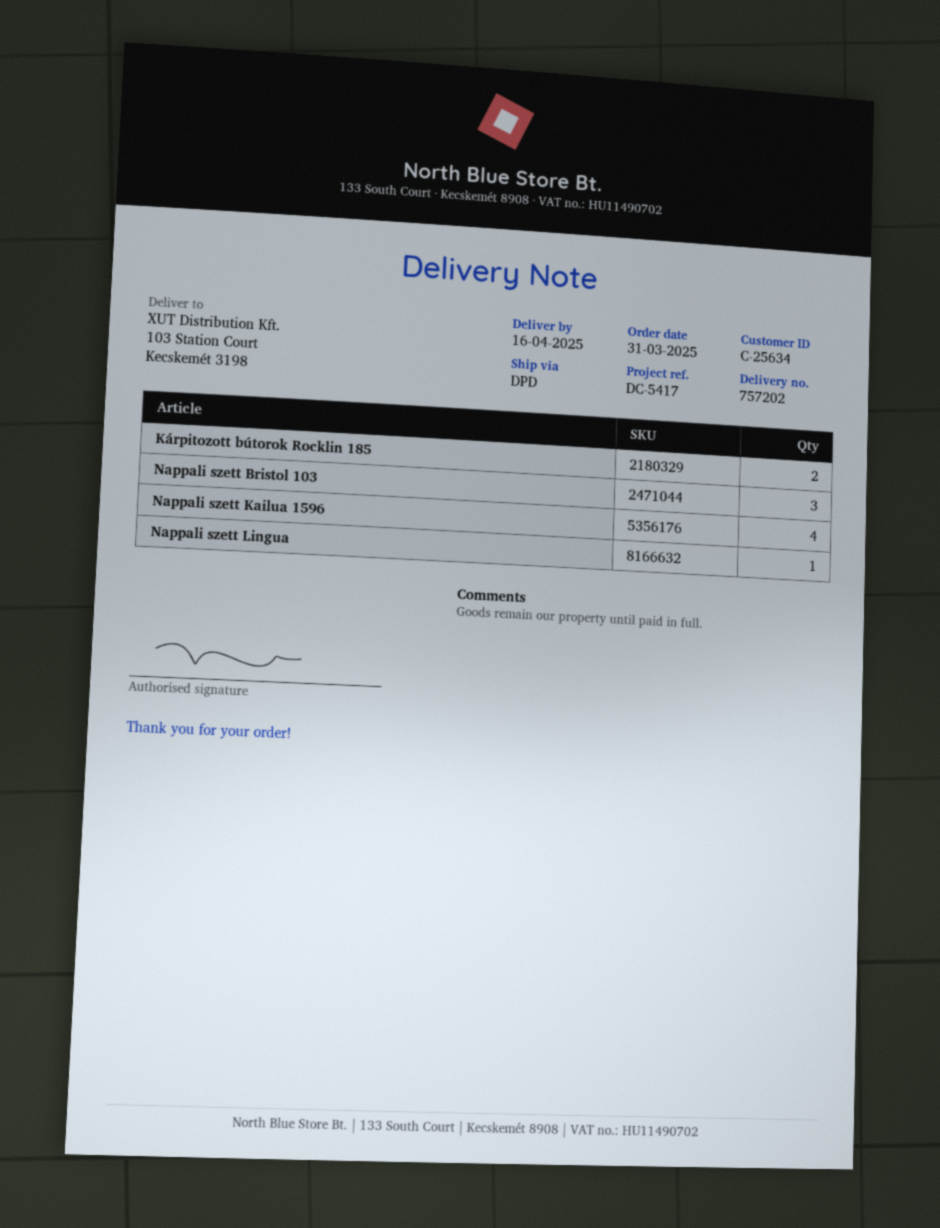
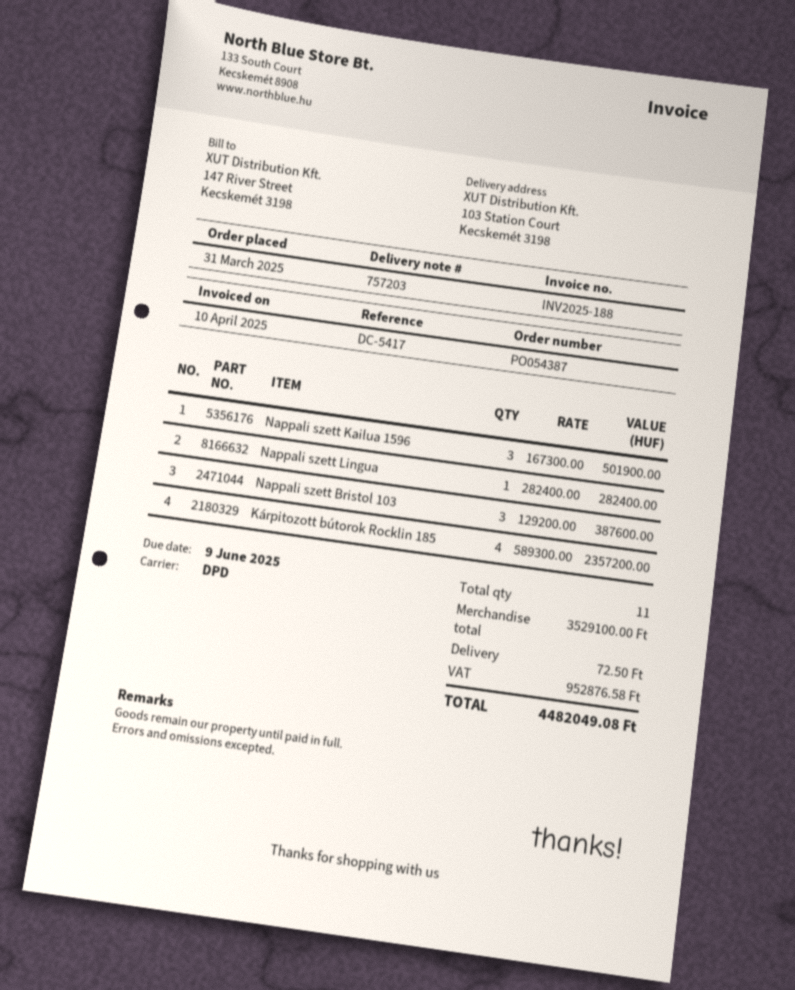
delivery note number: 757202 -> 757203
Kárpitozott bútorok Rocklin 185: 2 -> 4
Nappali szett Kailua 1596: 4 -> 3

